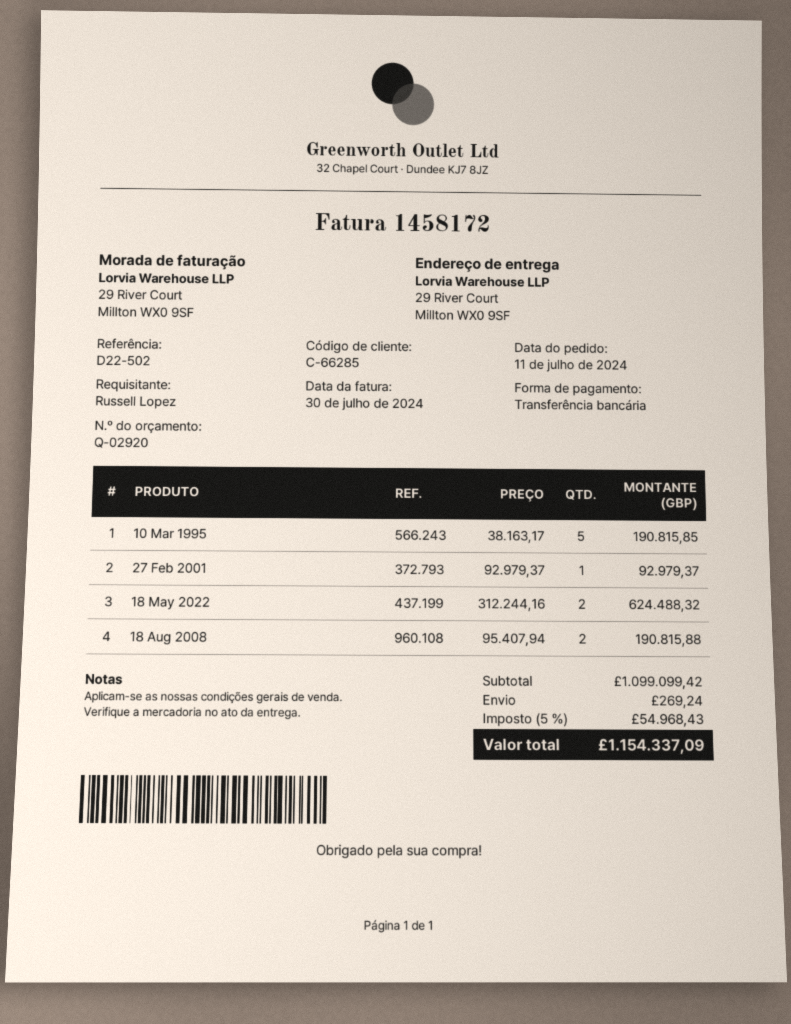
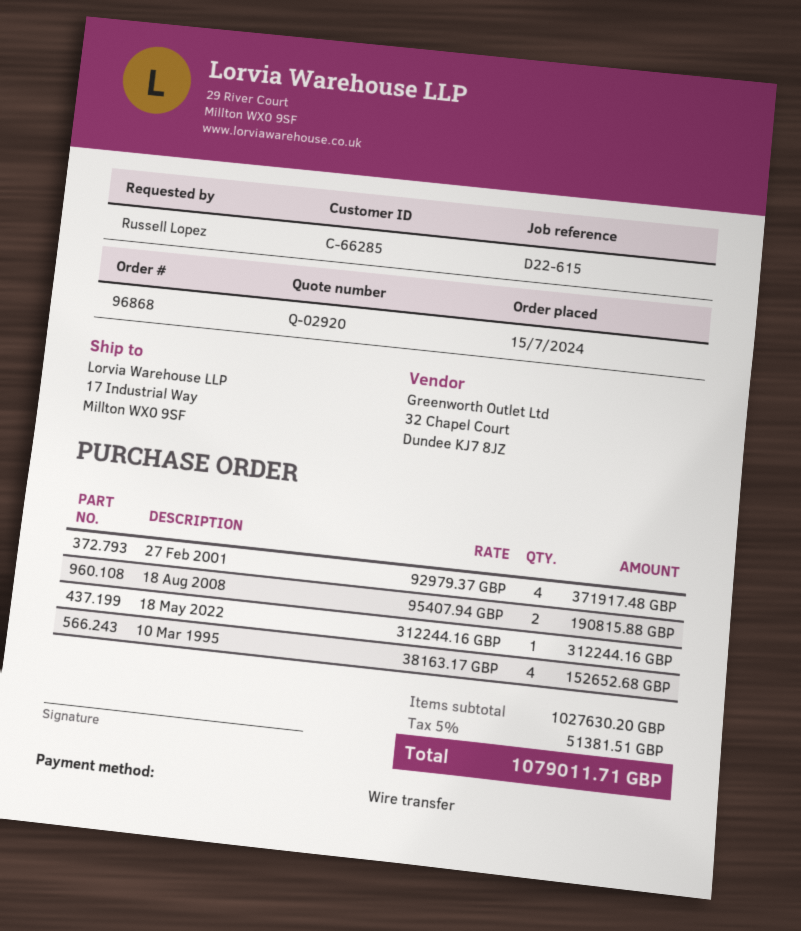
order date: 2024-07-11 -> 2024-07-15
reference: D22-502 -> D22-615
ship to: 29 River Court, Millton WX0 9SF -> 17 Industrial Way, Millton WX0 9SF
10 Mar 1995: 5 x 38163.17 = 190815.85 -> 4 x 38163.17 = 152652.68
27 Feb 2001: 1 x 92979.37 = 92979.37 -> 4 x 92979.37 = 371917.48
18 May 2022: 2 x 312244.16 = 624488.32 -> 1 x 312244.16 = 312244.16
subtotal: 1099099.42 -> 1027630.20
shipping: 269.24 -> none
tax: 5% = 54968.43 -> 5% = 51381.51
total: 1154337.09 -> 1079011.71

